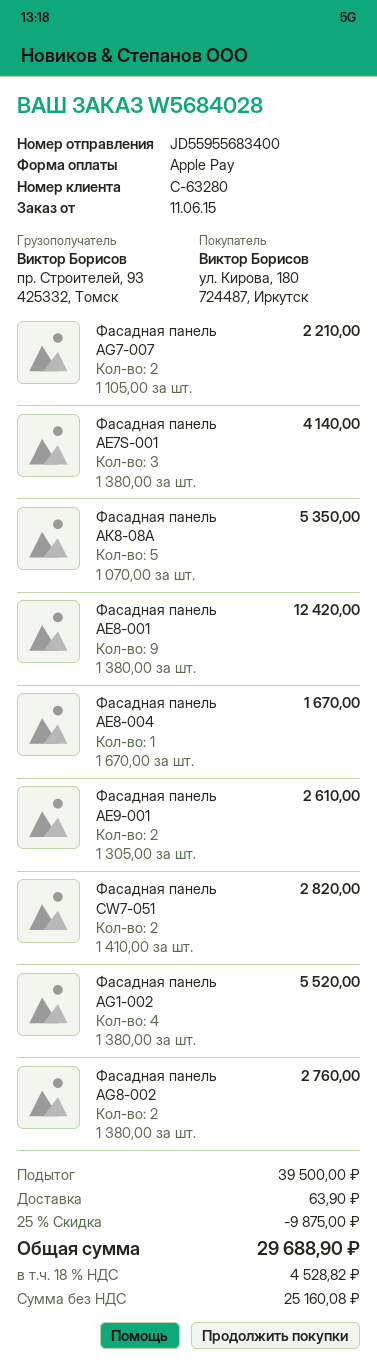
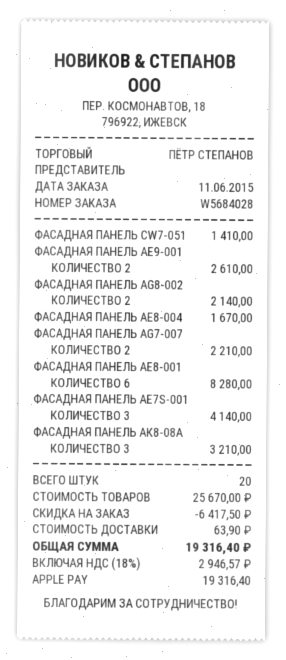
Фасадная панель АК8-08А: 5 for 5350.00 -> 3 for 3210.00
Фасадная панель AE8-001: 9 for 12420.00 -> 6 for 8280.00
Фасадная панель CW7-051: 2 for 2820.00 -> 1 for 1410.00
Фасадная панель AG1-002: 4 for 5520.00 -> none
Фасадная панель AG8-002: 2 for 2760.00 -> 2 for 2140.00
subtotal: 39500.00 -> 25670.00
discount: 9875.00 -> 6417.50
tax: 18% = 4528.82 -> 18% = 2946.57
total: 29688.90 -> 19316.40

